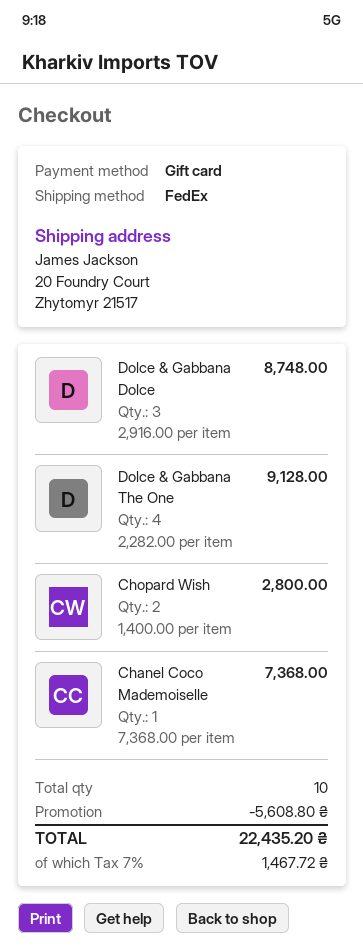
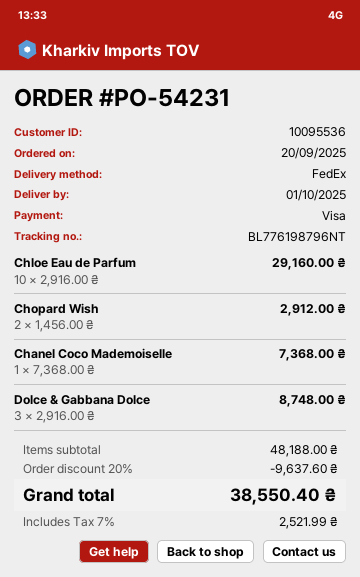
payment method: gift card -> Visa
Dolce & Gabbana The One: 4 x 2282.00 = 9128.00 -> none
Chopard Wish: 2 x 1400.00 = 2800.00 -> 2 x 1456.00 = 2912.00
Chloe Eau de Parfum: none -> 10 x 2916.00 = 29160.00
discount: 5608.80 -> 9637.60
tax: 7% = 1467.72 -> 7% = 2521.99
total: 22435.20 -> 38550.40

